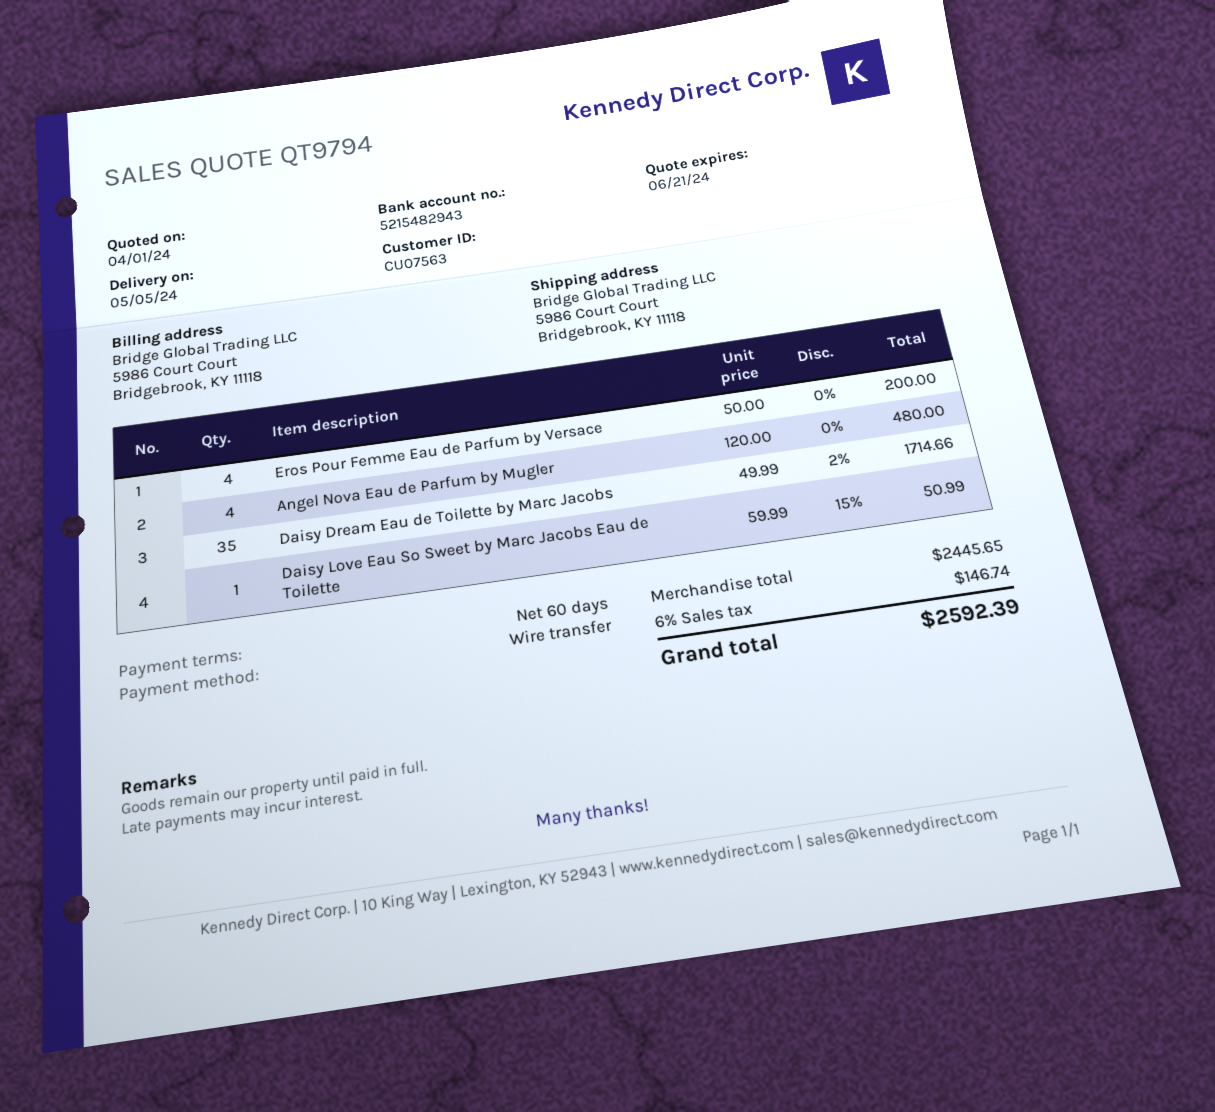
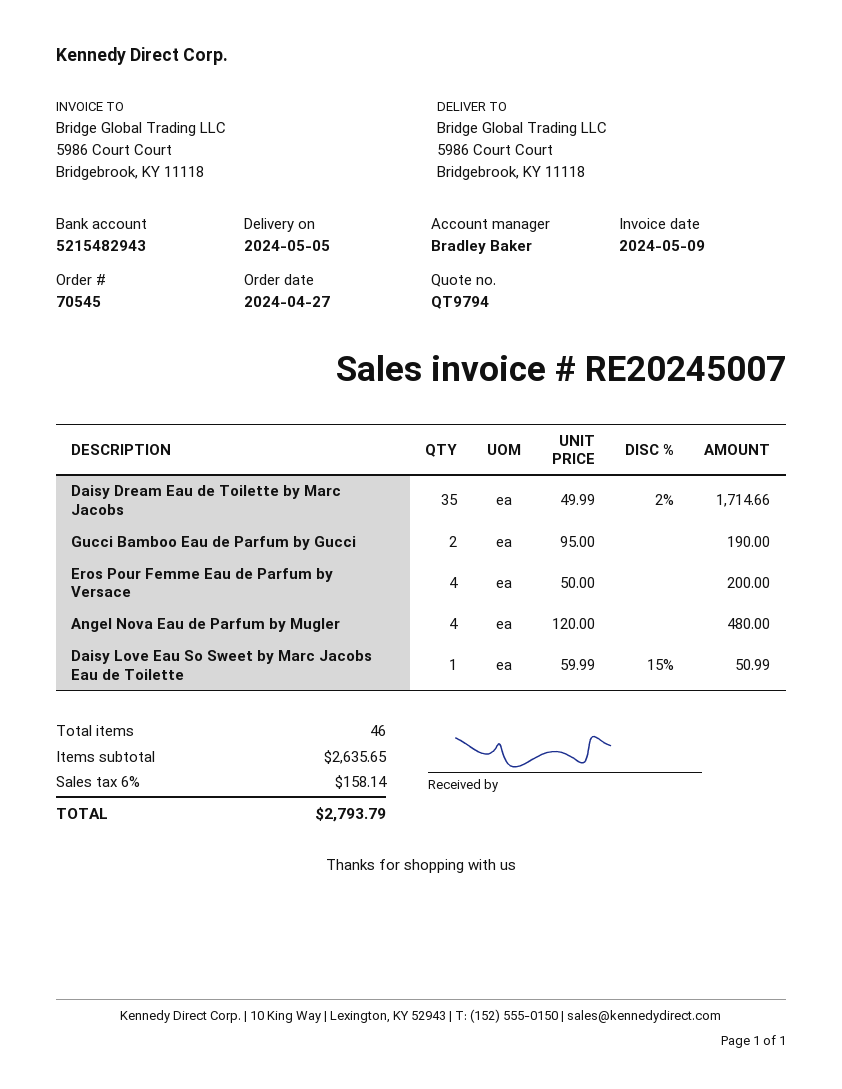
Gucci Bamboo Eau de Parfum by Gucci: none -> 2 x 95.00 = 190.00
subtotal: 2445.65 -> 2635.65
tax: 6% = 146.74 -> 6% = 158.14
total: 2592.39 -> 2793.79

